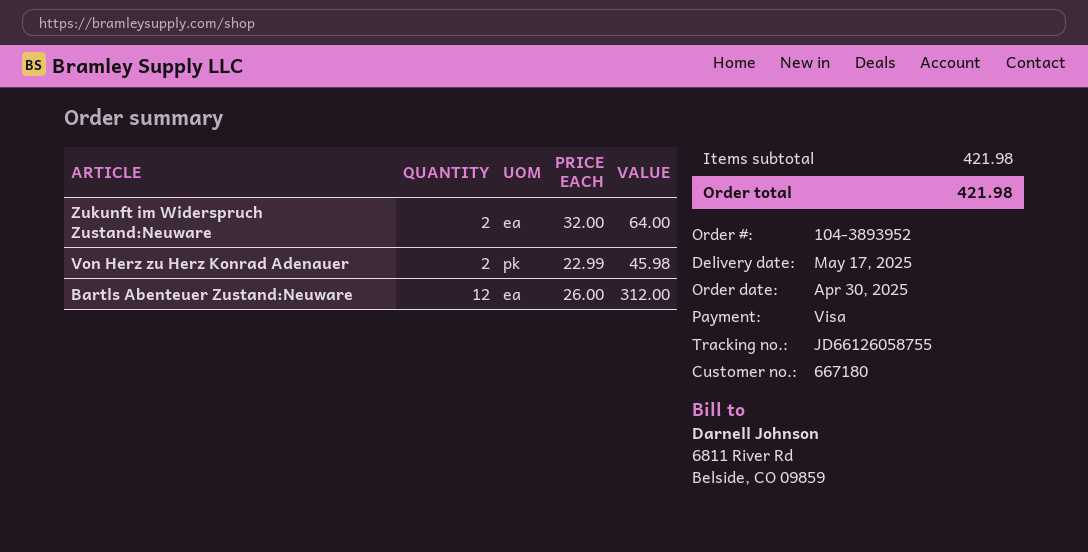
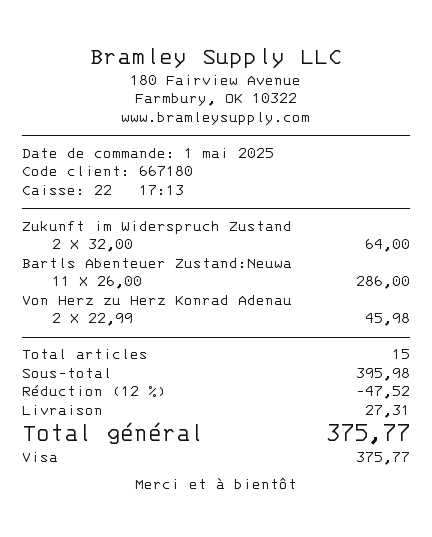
order date: 2025-04-30 -> 2025-05-01
Bartls Abenteuer Zustand:Neuware: 12 x 26.00 = 312.00 -> 11 x 26.00 = 286.00
subtotal: 421.98 -> 395.98
discount: none -> 12% = 47.52
shipping: none -> 27.31
total: 421.98 -> 375.77

